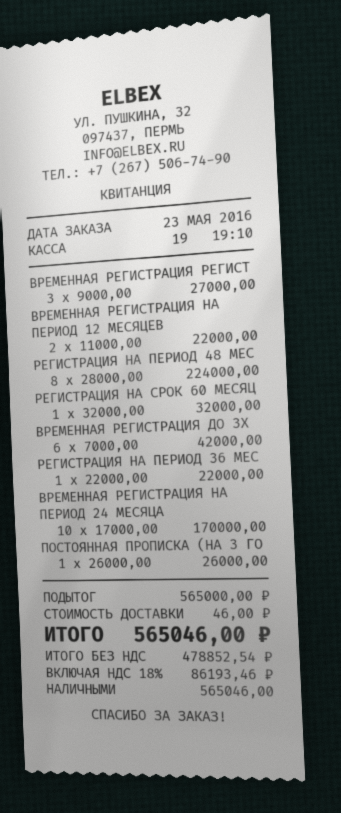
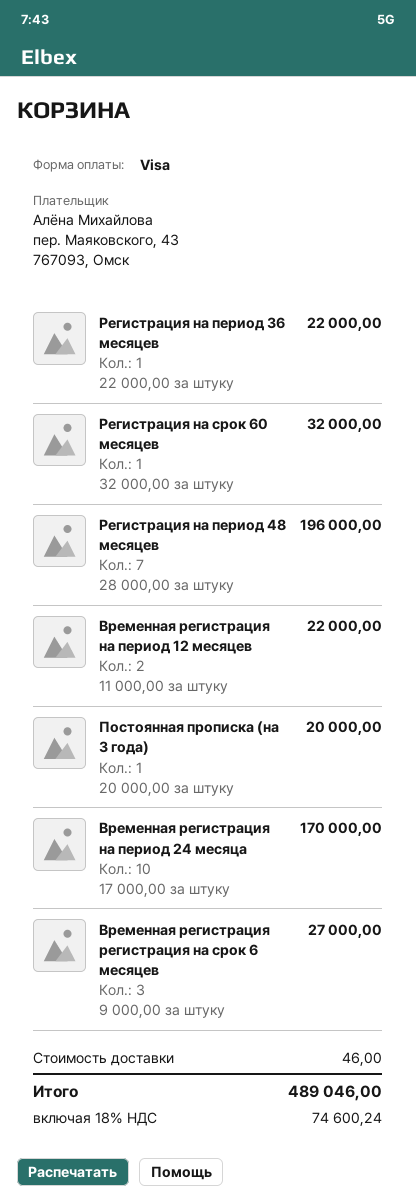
payment method: cash -> Visa
РЕГИСТРАЦИЯ НА ПЕРИОД 48 МЕС: 8 x 28000.00 = 224000.00 -> 7 x 28000.00 = 196000.00
ВРЕМЕННАЯ РЕГИСТРАЦИЯ ДО 3Х: 6 x 7000.00 = 42000.00 -> none
ПОСТОЯННАЯ ПРОПИСКА (НА 3 ГО: 1 x 26000.00 = 26000.00 -> 1 x 20000.00 = 20000.00
tax: 18% = 86193.46 -> 18% = 74600.24
total: 565046.00 -> 489046.00

